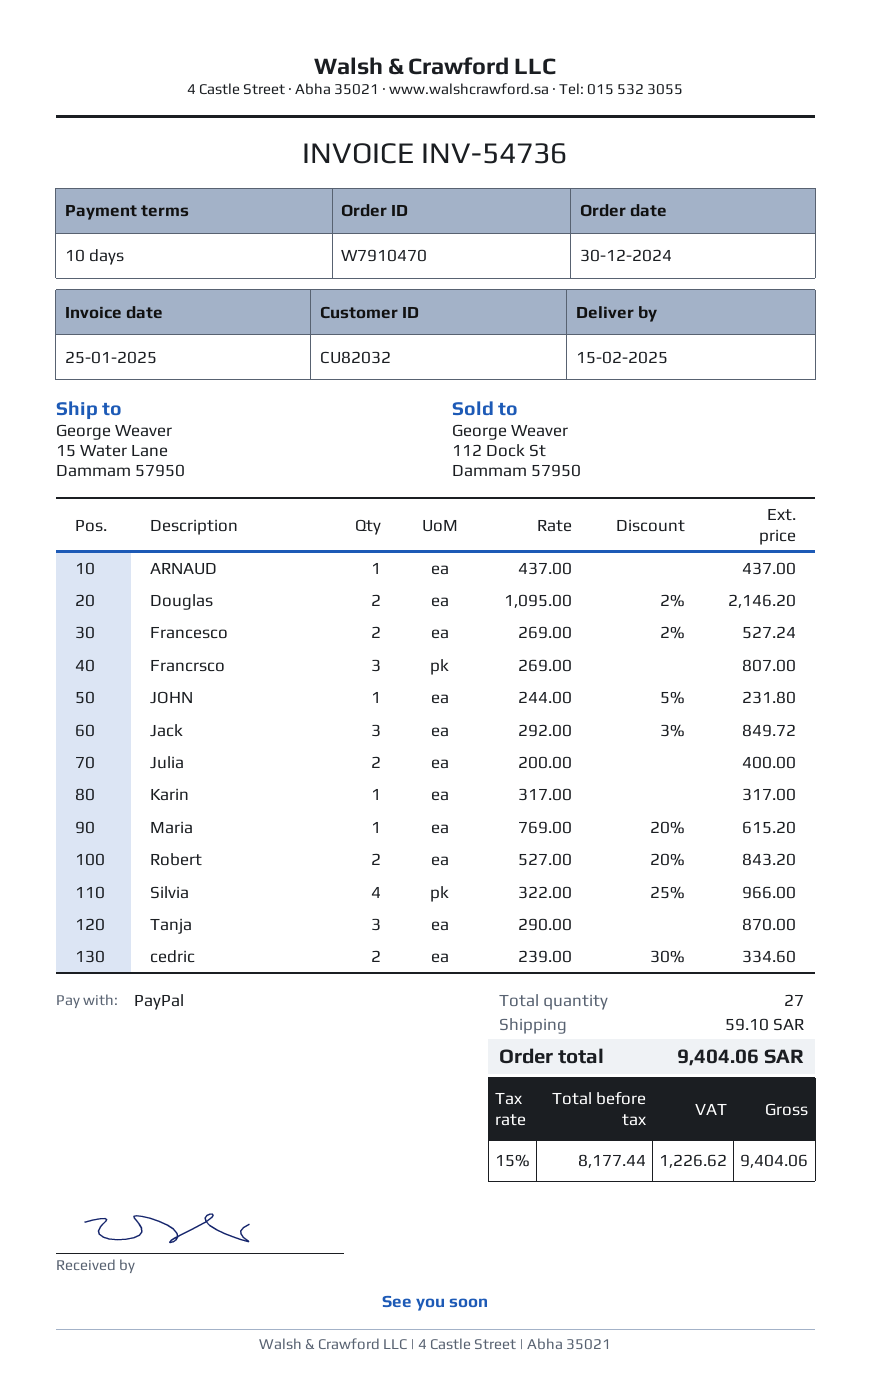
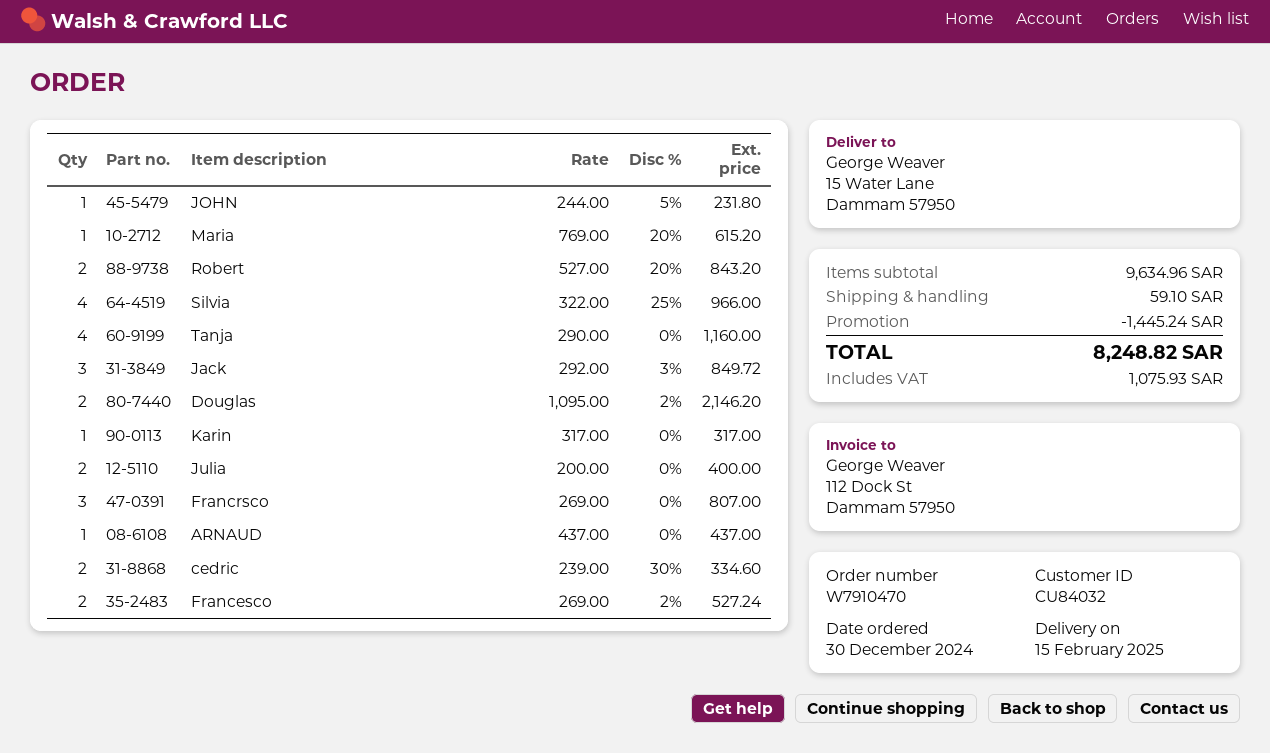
customer number: CU82032 -> CU84032
Tanja: 3 x 290.00 = 870.00 -> 4 x 290.00 = 1160.00
discount: none -> 1445.24
tax: 1226.62 -> 1075.93
total: 9404.06 -> 8248.82

